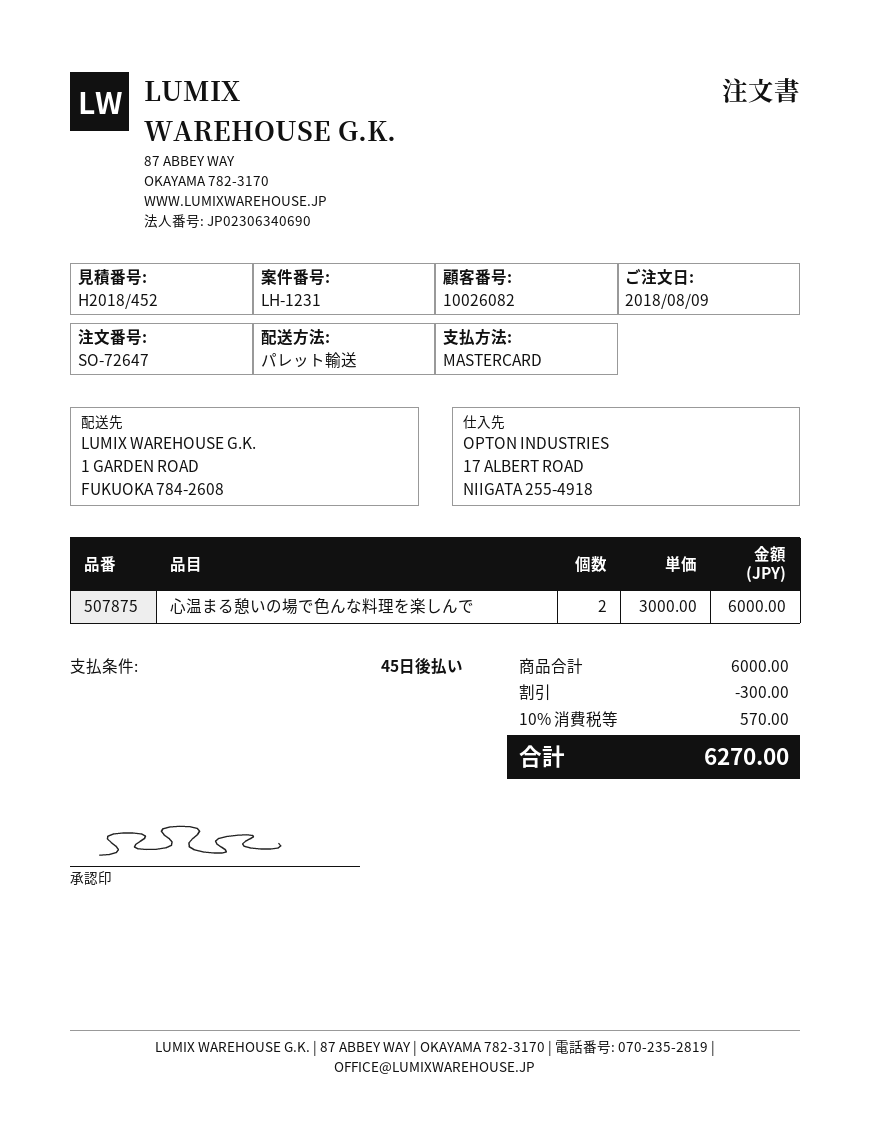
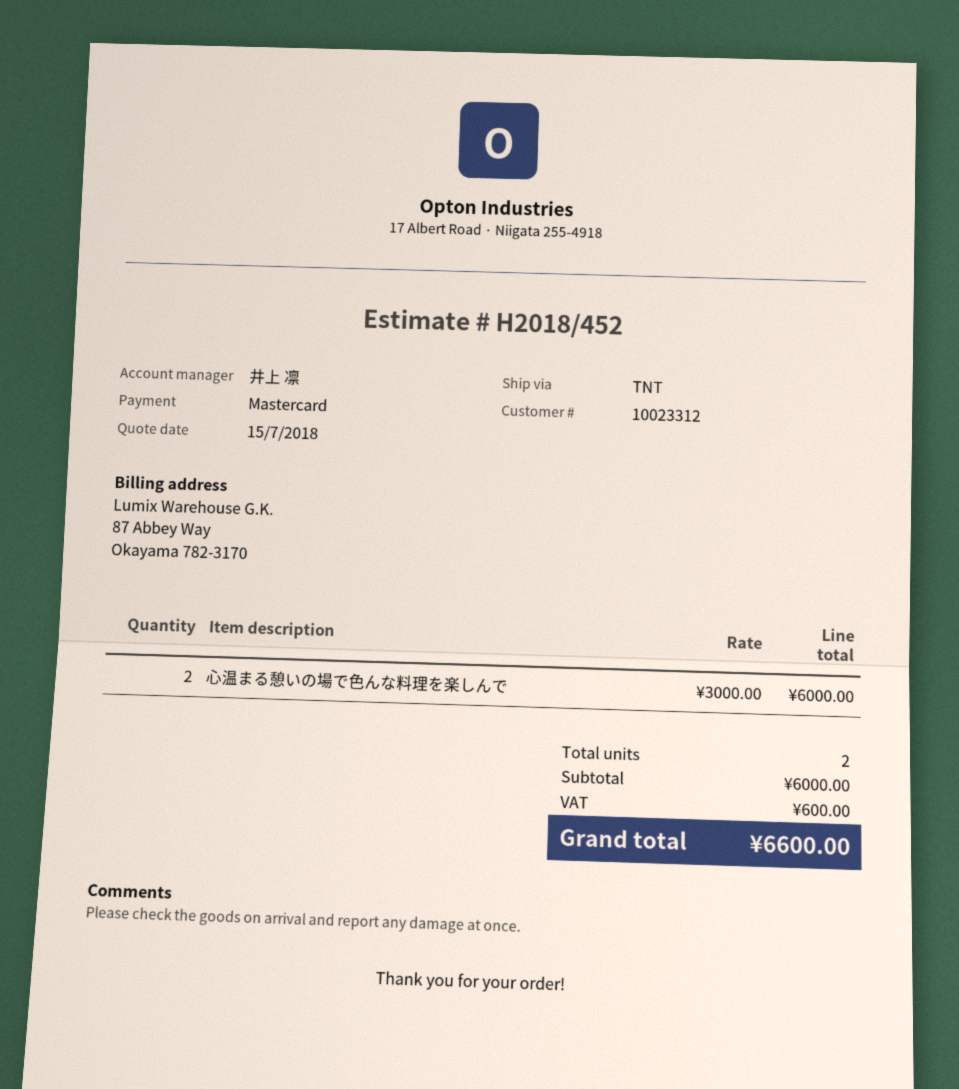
customer number: 10026082 -> 10023312
shipping method: pallet freight -> TNT
discount: 300.00 -> none
tax: 570.00 -> 600.00
total: 6270.00 -> 6600.00

